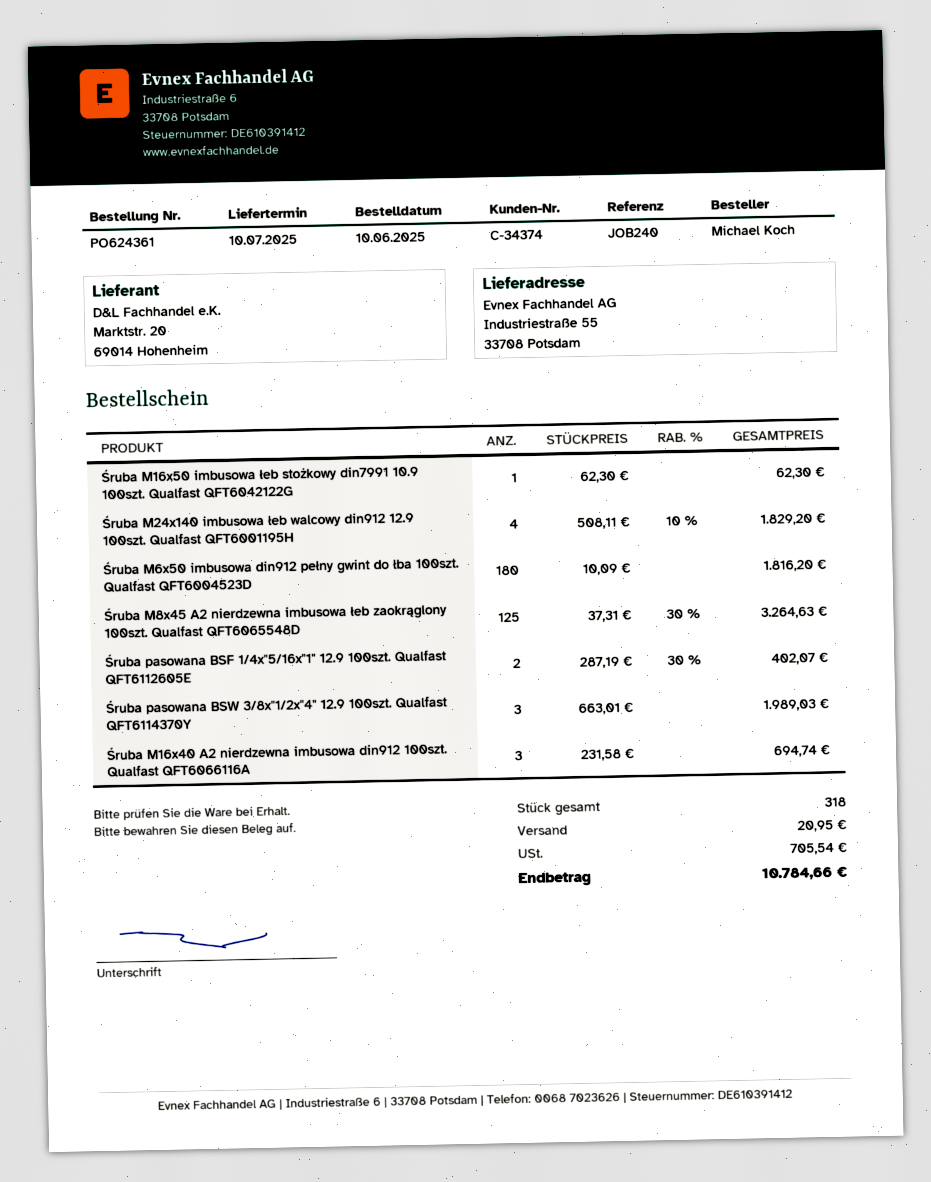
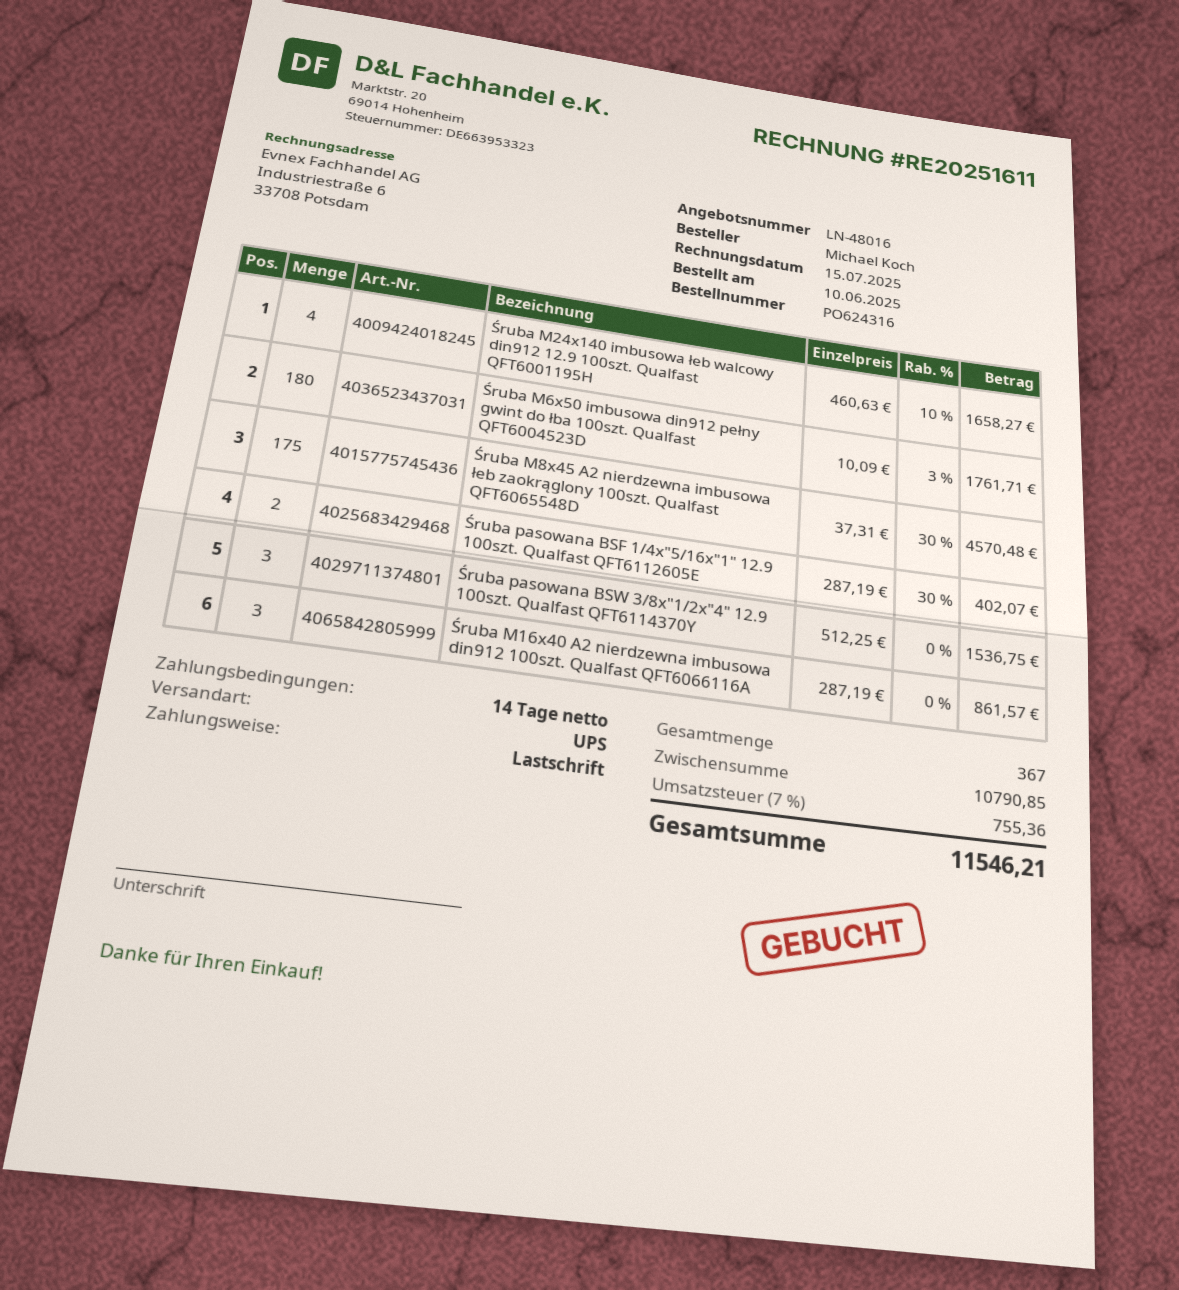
order number: PO624361 -> PO624316
Śruba M16x50 imbusowa łeb stożkowy din7991 10.9 100szt. Qualfast QFT6042122G: 1 x 62.30 = 62.30 -> none
Śruba M24x140 imbusowa łeb walcowy din912 12.9 100szt. Qualfast QFT6001195H: 4 x 508.11 - 10% = 1829.20 -> 4 x 460.63 - 10% = 1658.27
Śruba M6x50 imbusowa din912 pełny gwint do łba 100szt. Qualfast QFT6004523D: 180 x 10.09 = 1816.20 -> 180 x 10.09 - 3% = 1761.71
Śruba M8x45 A2 nierdzewna imbusowa łeb zaokrąglony 100szt. Qualfast QFT6065548D: 125 x 37.31 - 30% = 3264.63 -> 175 x 37.31 - 30% = 4570.48
Śruba pasowana BSW 3/8x"1/2x"4" 12.9 100szt. Qualfast QFT6114370Y: 3 x 663.01 = 1989.03 -> 3 x 512.25 = 1536.75
Śruba M16x40 A2 nierdzewna imbusowa din912 100szt. Qualfast QFT6066116A: 3 x 231.58 = 694.74 -> 3 x 287.19 = 861.57
total quantity: 318 -> 367
shipping: 20.95 -> none
tax: 705.54 -> 755.36
total: 10784.66 -> 11546.21

